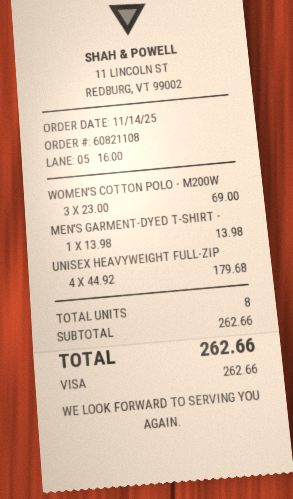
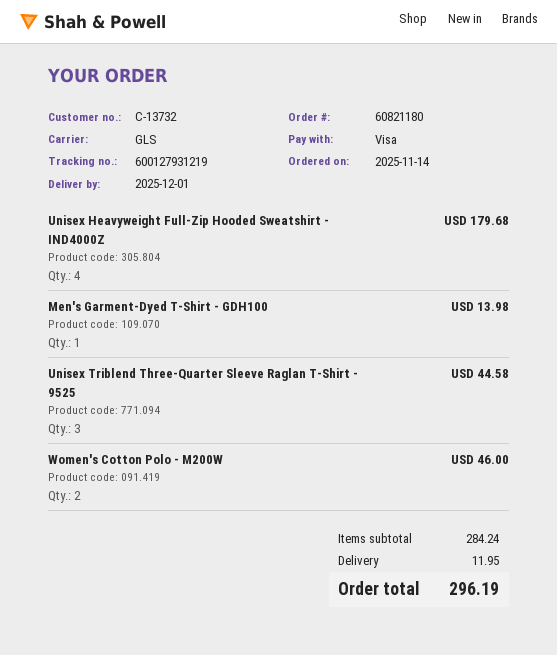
order number: 60821108 -> 60821180
WOMEN'S COTTON POLO - M200W: 3 for 69.00 -> 2 for 46.00
Unisex Triblend Three-Quarter Sleeve Raglan T-Shirt - 9525: none -> 3 for 44.58
subtotal: 262.66 -> 284.24
shipping: none -> 11.95
total: 262.66 -> 296.19

